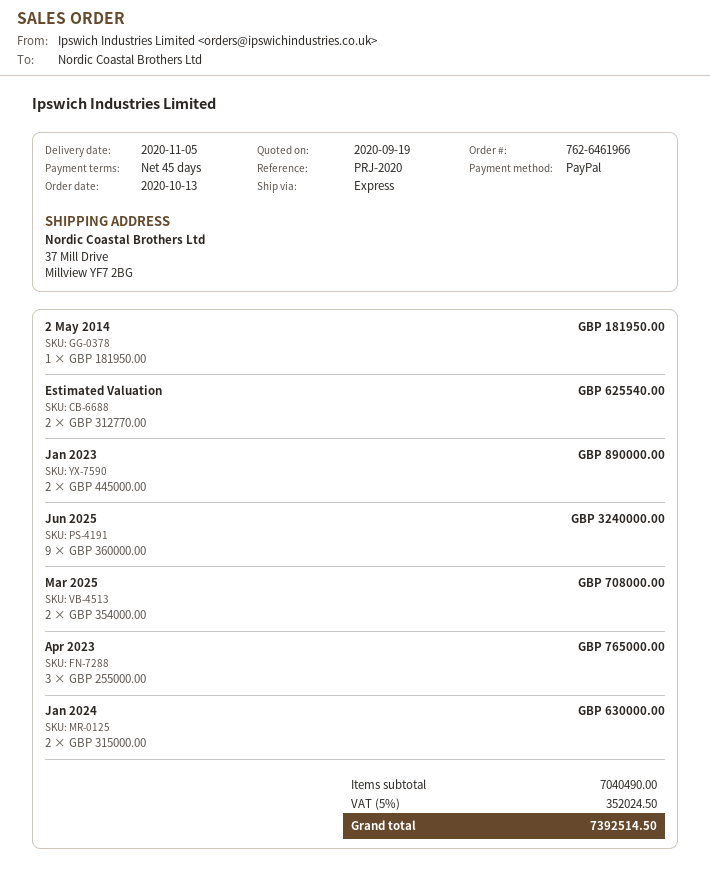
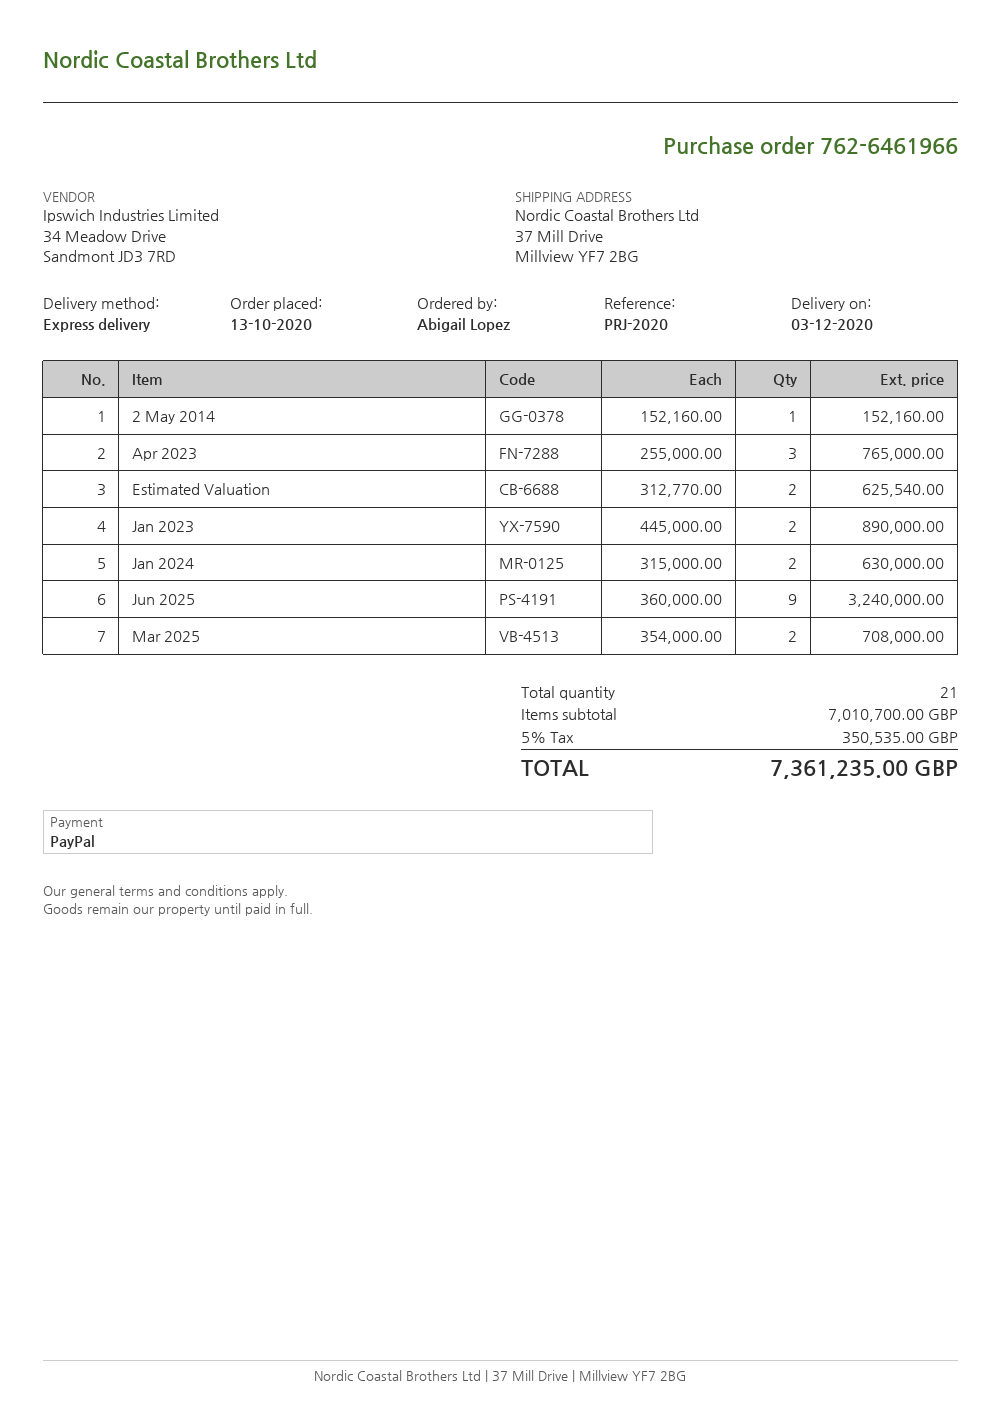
delivery date: 2020-11-05 -> 2020-12-03
2 May 2014: 1 x 181950.00 = 181950.00 -> 1 x 152160.00 = 152160.00
subtotal: 7040490.00 -> 7010700.00
tax: 5% = 352024.50 -> 5% = 350535.00
total: 7392514.50 -> 7361235.00

